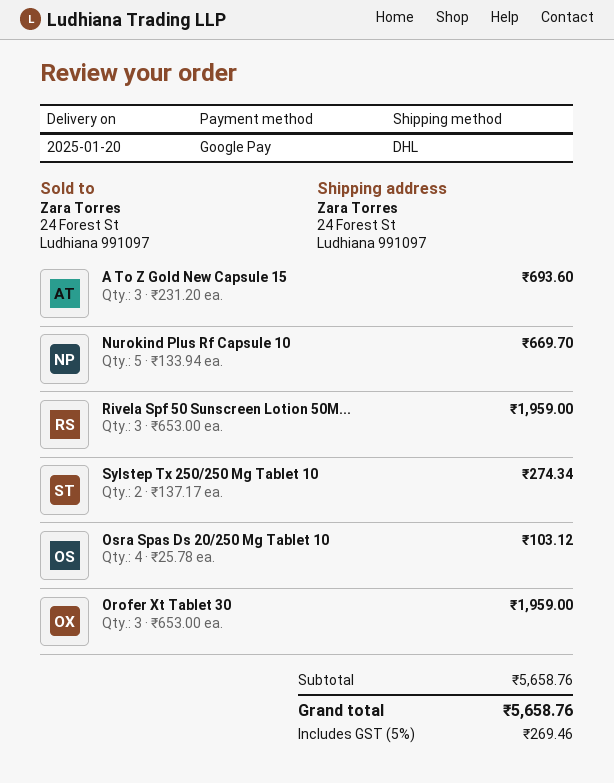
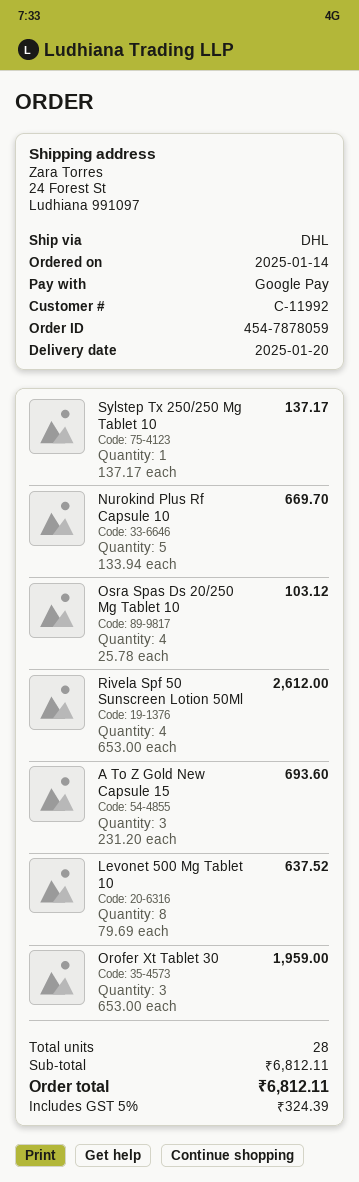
Rivela Spf 50 Sunscreen Lotion 50M...: 3 x 653.00 = 1959.00 -> 4 x 653.00 = 2612.00
Sylstep Tx 250/250 Mg Tablet 10: 2 x 137.17 = 274.34 -> 1 x 137.17 = 137.17
Levonet 500 Mg Tablet 10: none -> 8 x 79.69 = 637.52
subtotal: 5658.76 -> 6812.11
tax: 5% = 269.46 -> 5% = 324.39
total: 5658.76 -> 6812.11

